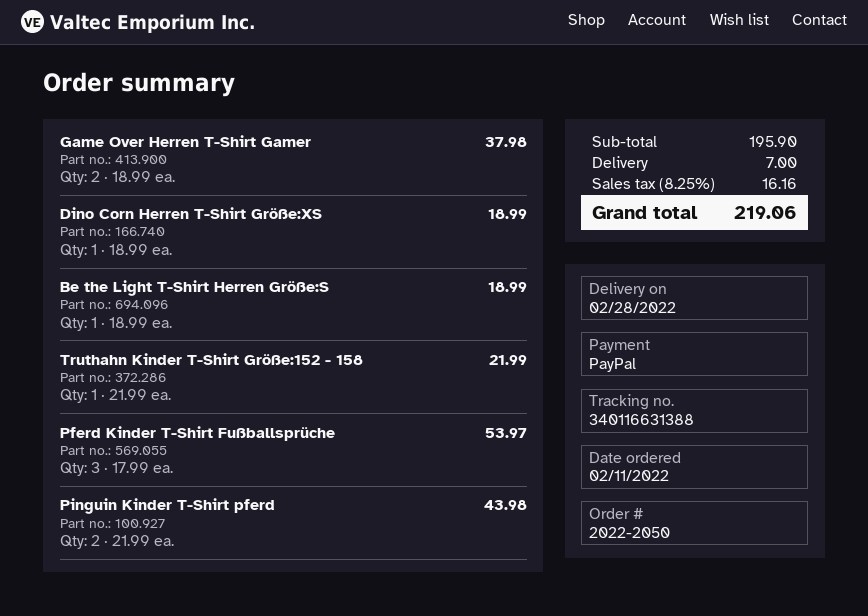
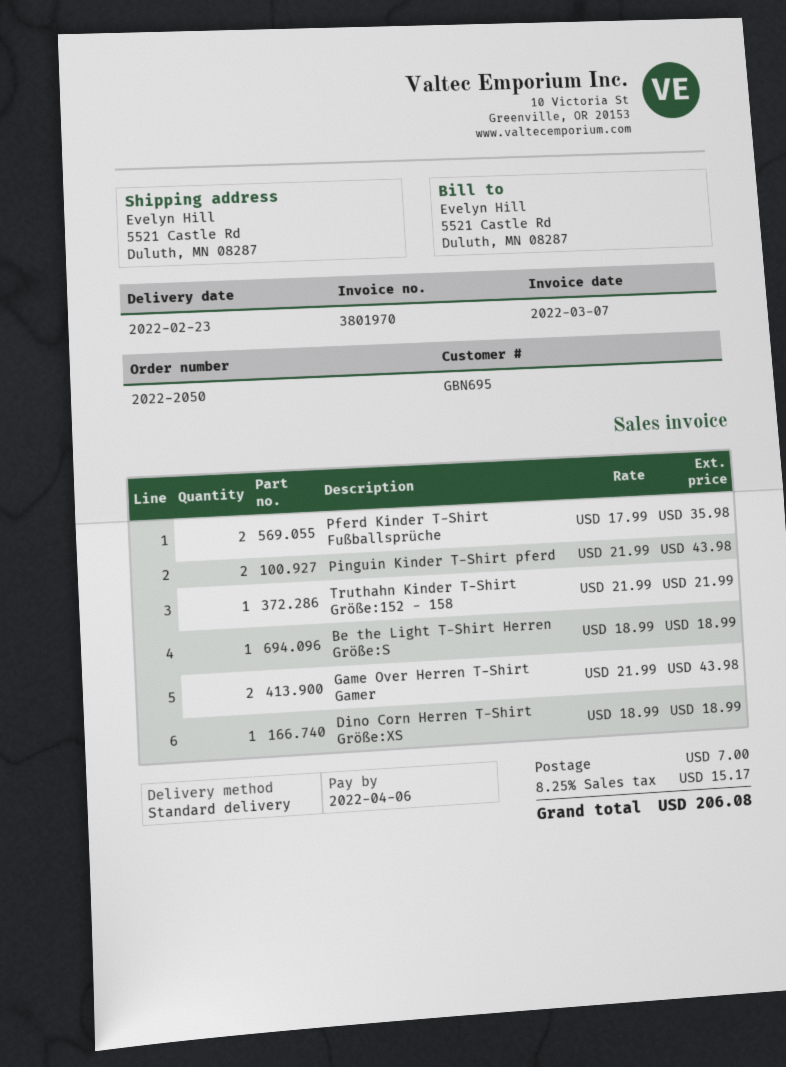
delivery date: 2022-02-28 -> 2022-02-23
Game Over Herren T-Shirt Gamer: 2 x 18.99 = 37.98 -> 2 x 21.99 = 43.98
Pferd Kinder T-Shirt Fußballsprüche: 3 x 17.99 = 53.97 -> 2 x 17.99 = 35.98
tax: 8.25% = 16.16 -> 8.25% = 15.17
total: 219.06 -> 206.08

